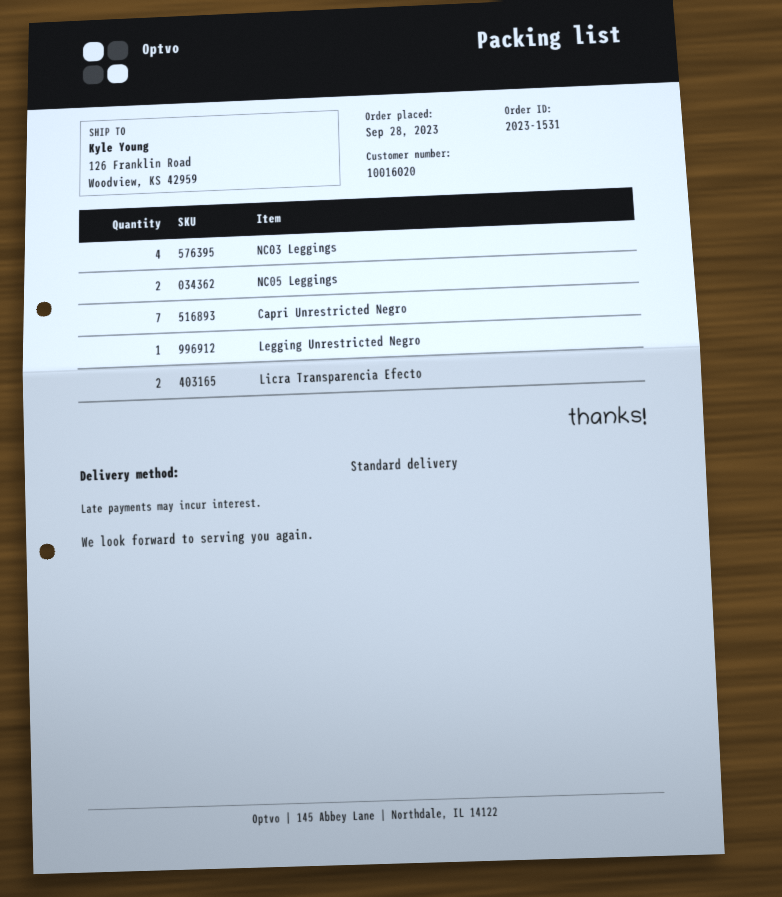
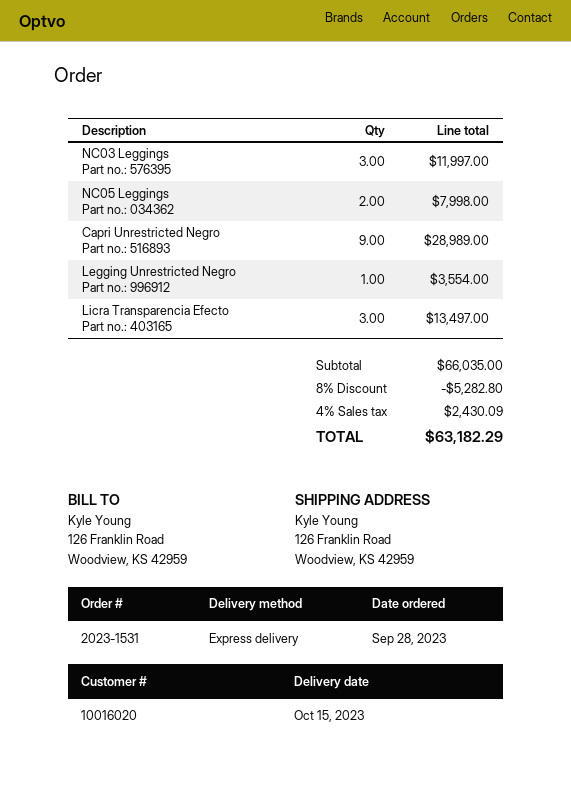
shipping method: standard -> express
NC03 Leggings: 4 -> 3
Capri Unrestricted Negro: 7 -> 9
Licra Transparencia Efecto: 2 -> 3

